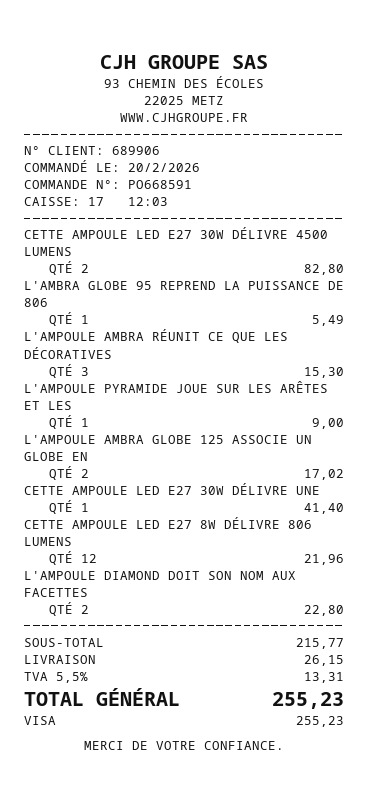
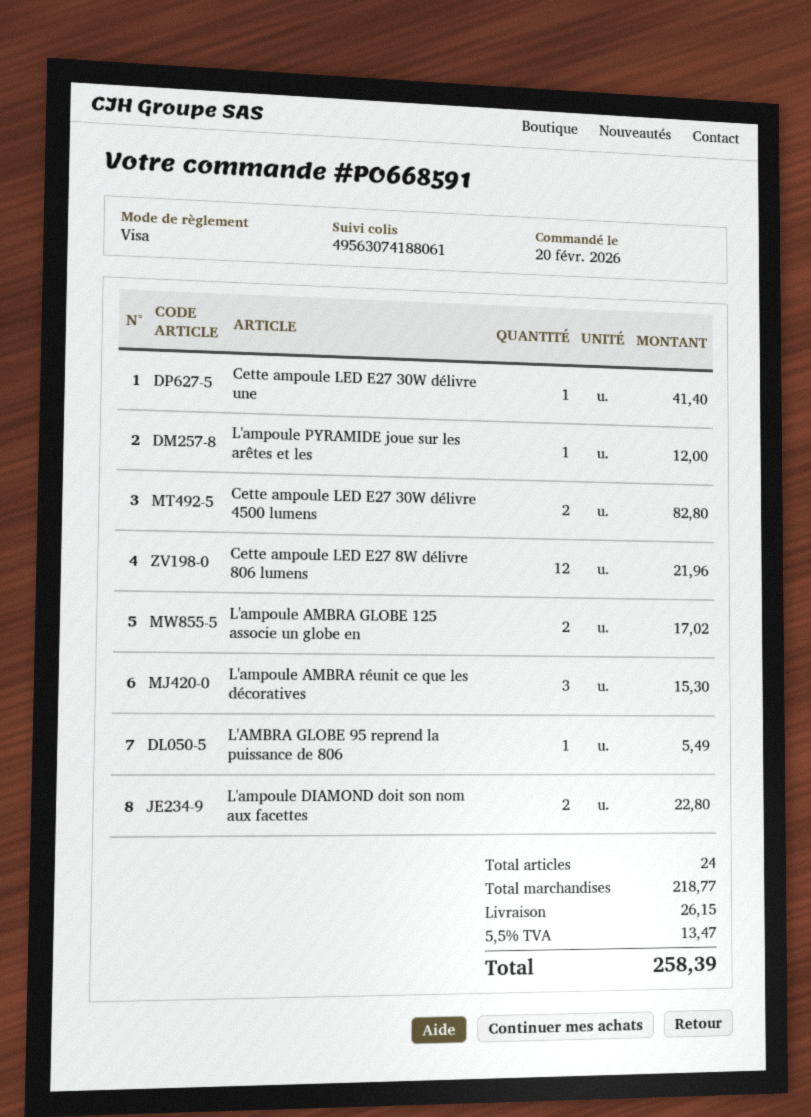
L'AMPOULE PYRAMIDE JOUE SUR LES ARÊTES ET LES: 1 for 9.00 -> 1 for 12.00
subtotal: 215.77 -> 218.77
tax: 5.5% = 13.31 -> 5.5% = 13.47
total: 255.23 -> 258.39

